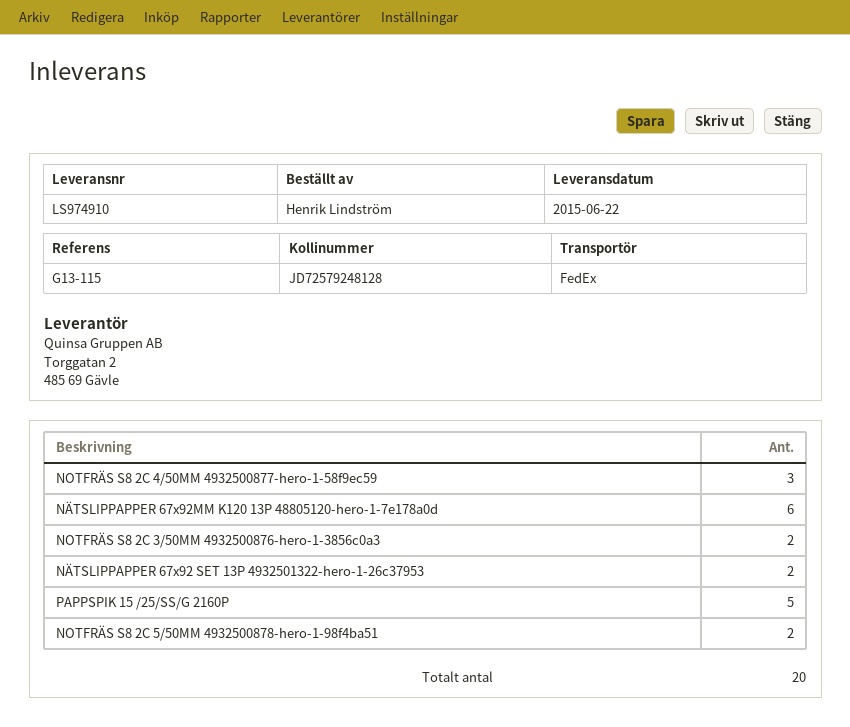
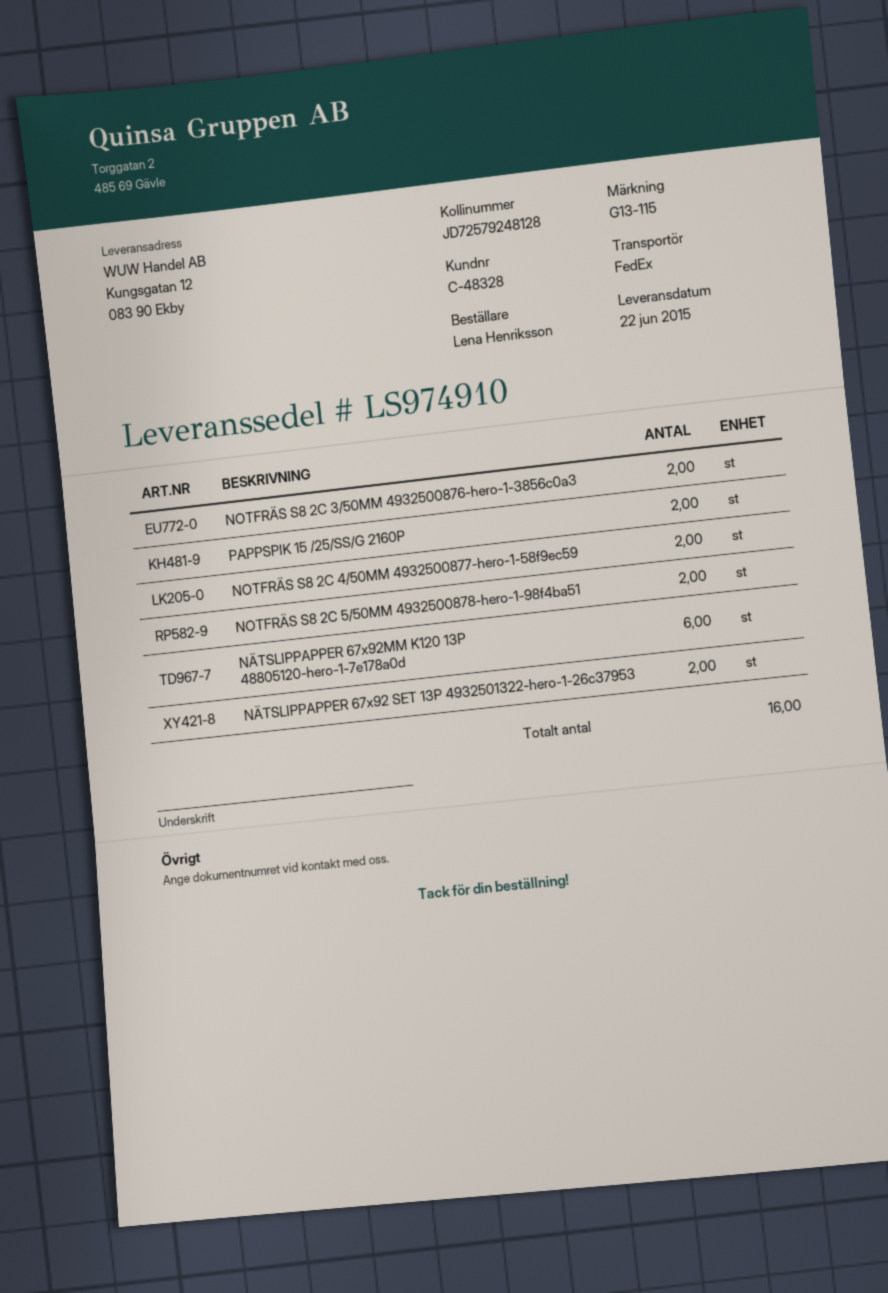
ordered by: Henrik Lindström -> Lena Henriksson
NOTFRÄS S8 2C 4/50MM 4932500877-hero-1-58f9ec59: 3 -> 2
PAPPSPIK 15 /25/SS/G 2160P: 5 -> 2
total quantity: 20 -> 16

